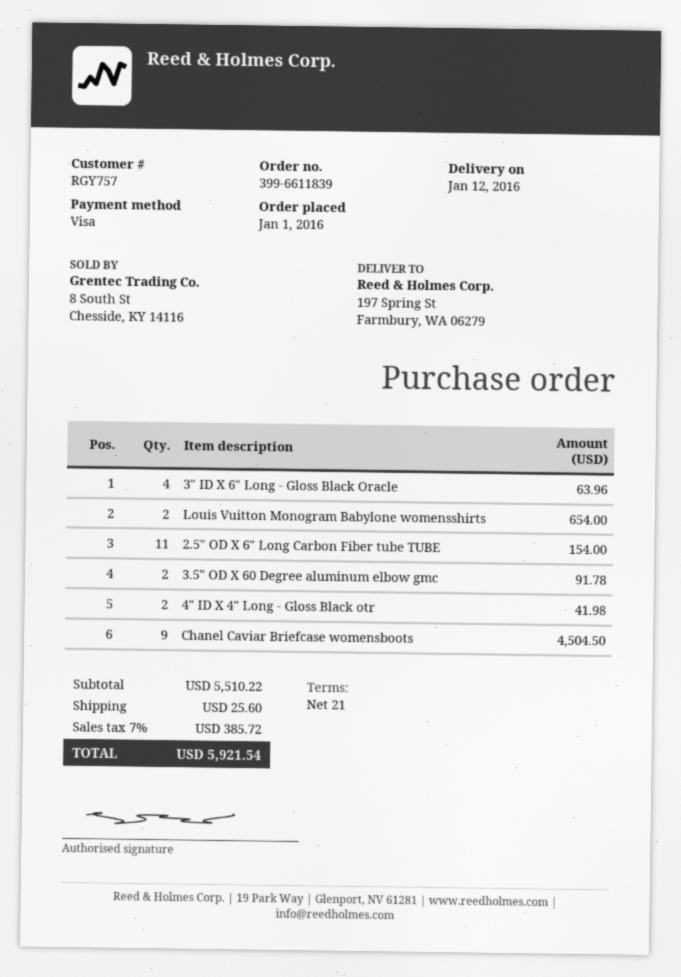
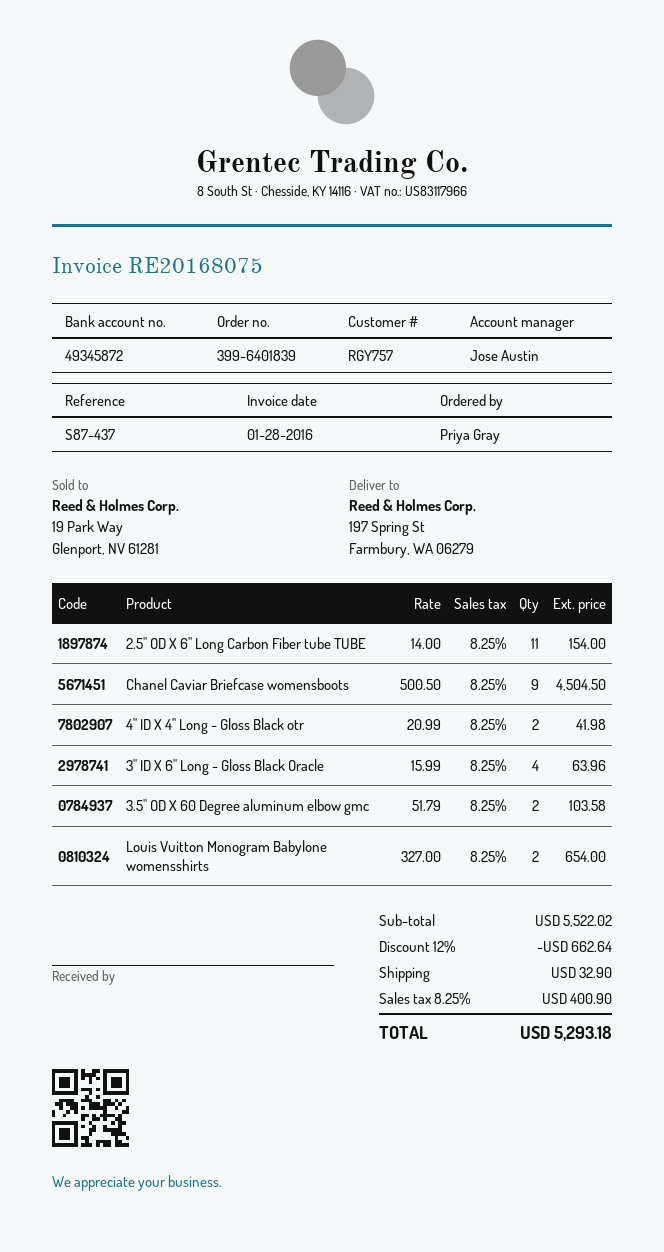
order number: 399-6611839 -> 399-6401839
3.5" OD X 60 Degree aluminum elbow gmc: 2 for 91.78 -> 2 for 103.58
subtotal: 5510.22 -> 5522.02
discount: none -> 12% = 662.64
shipping: 25.60 -> 32.90
tax: 7% = 385.72 -> 8.25% = 400.90
total: 5921.54 -> 5293.18

